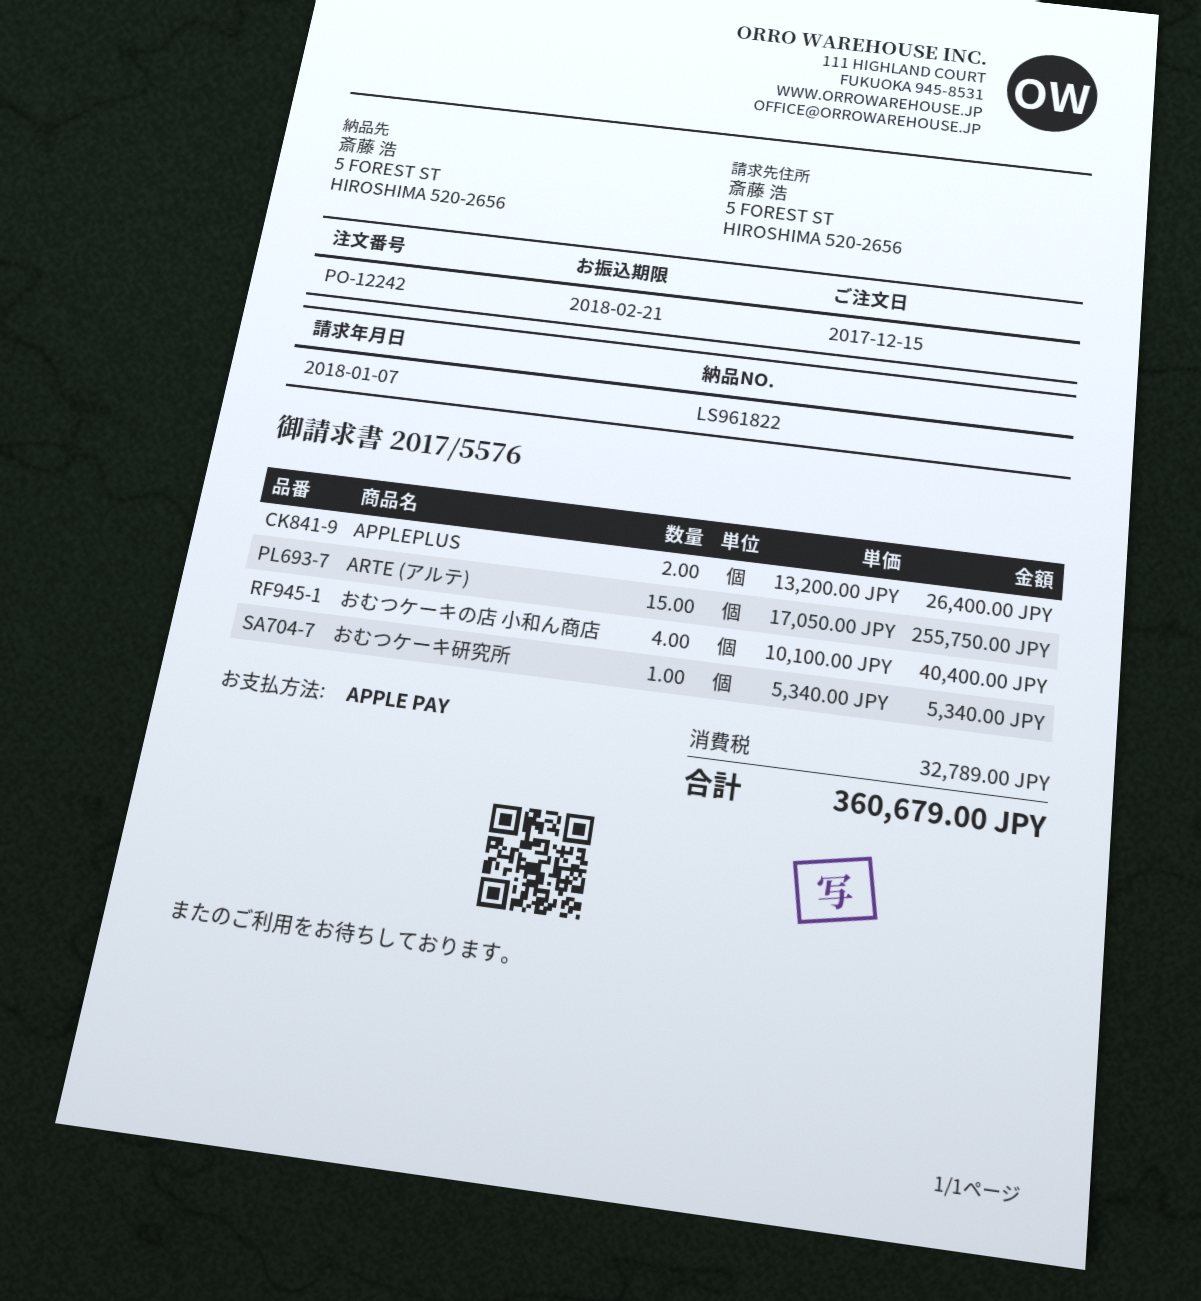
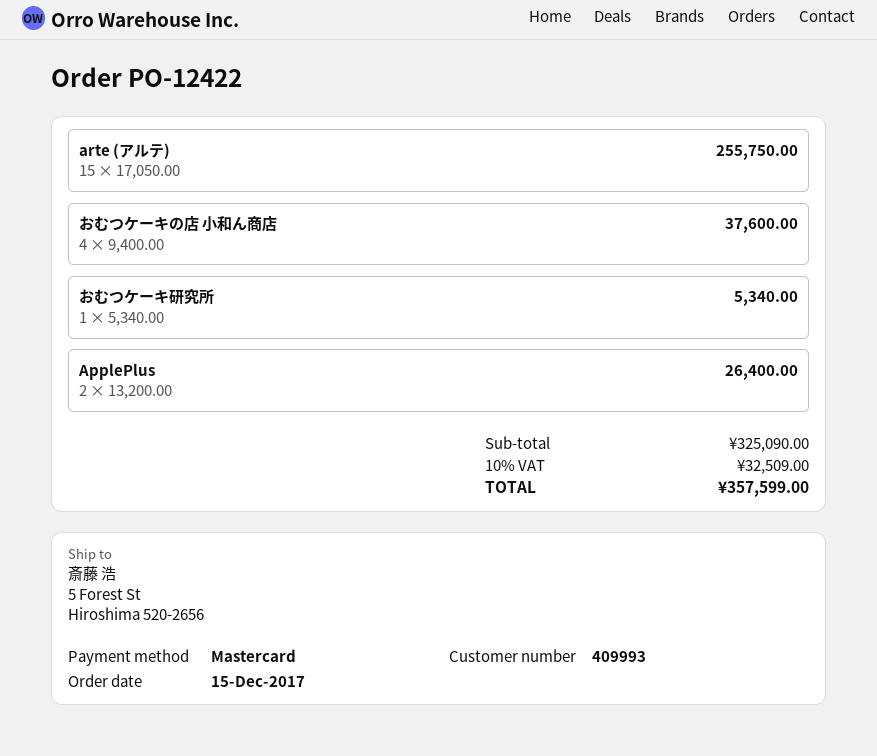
order number: PO-12242 -> PO-12422
payment method: Apple Pay -> Mastercard
おむつケーキの店 小和ん商店: 4 x 10100.00 = 40400.00 -> 4 x 9400.00 = 37600.00
tax: 32789.00 -> 32509.00
total: 360679.00 -> 357599.00

